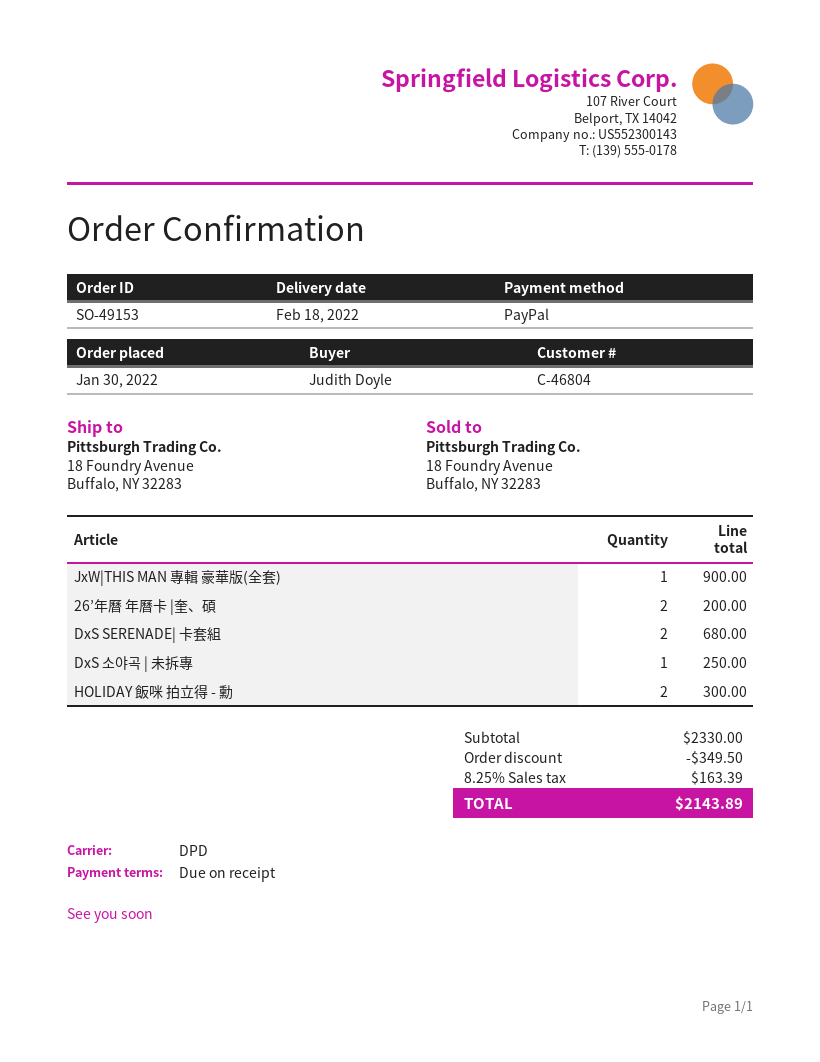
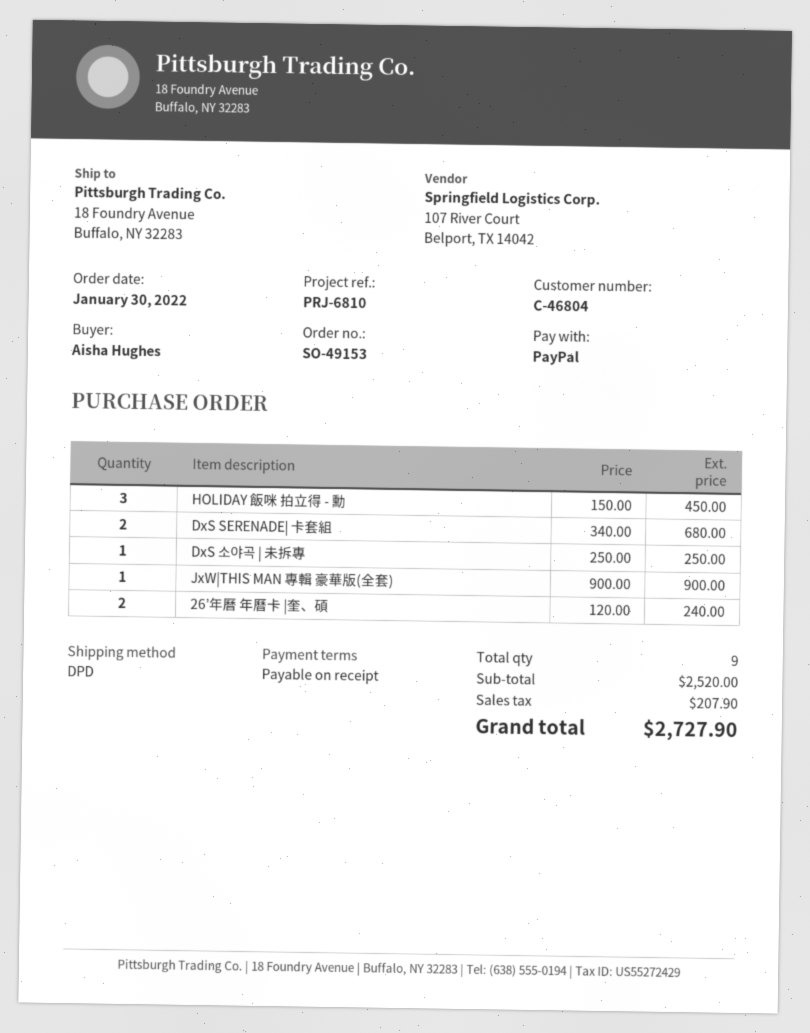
ordered by: Judith Doyle -> Aisha Hughes
26’年曆 年曆卡 |奎、碩: 2 for 200.00 -> 2 for 240.00
HOLIDAY 飯咪 拍立得 - 勳: 2 for 300.00 -> 3 for 450.00
subtotal: 2330.00 -> 2520.00
discount: 349.50 -> none
tax: 163.39 -> 207.90
total: 2143.89 -> 2727.90

